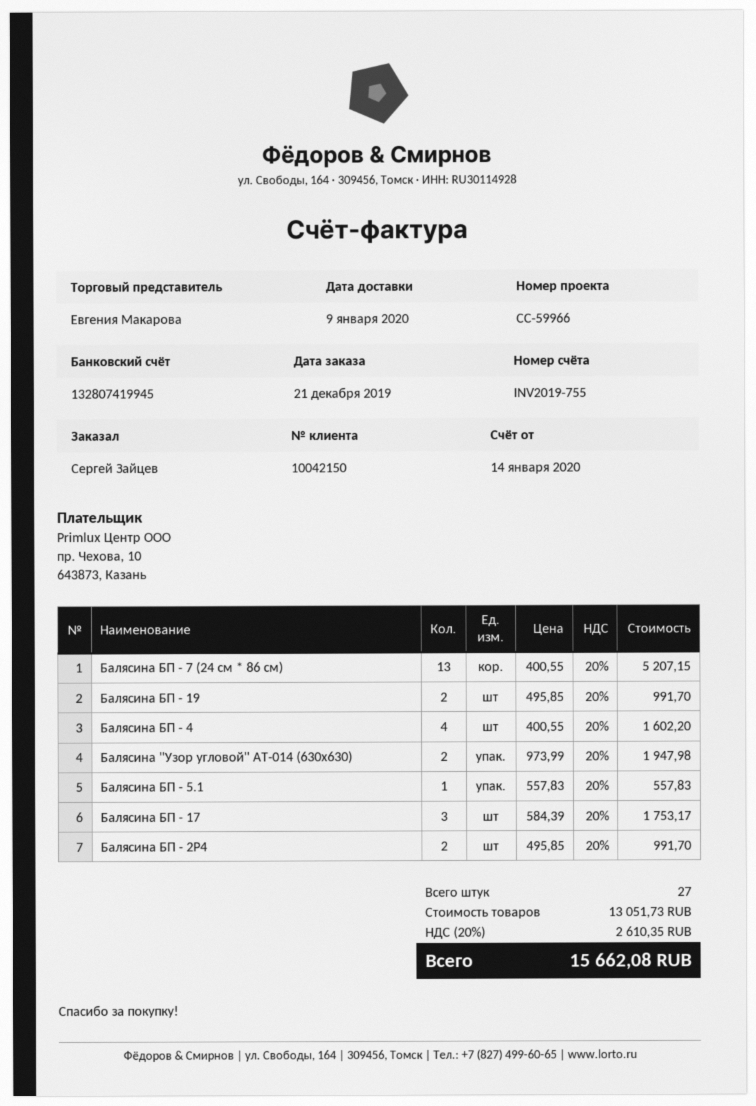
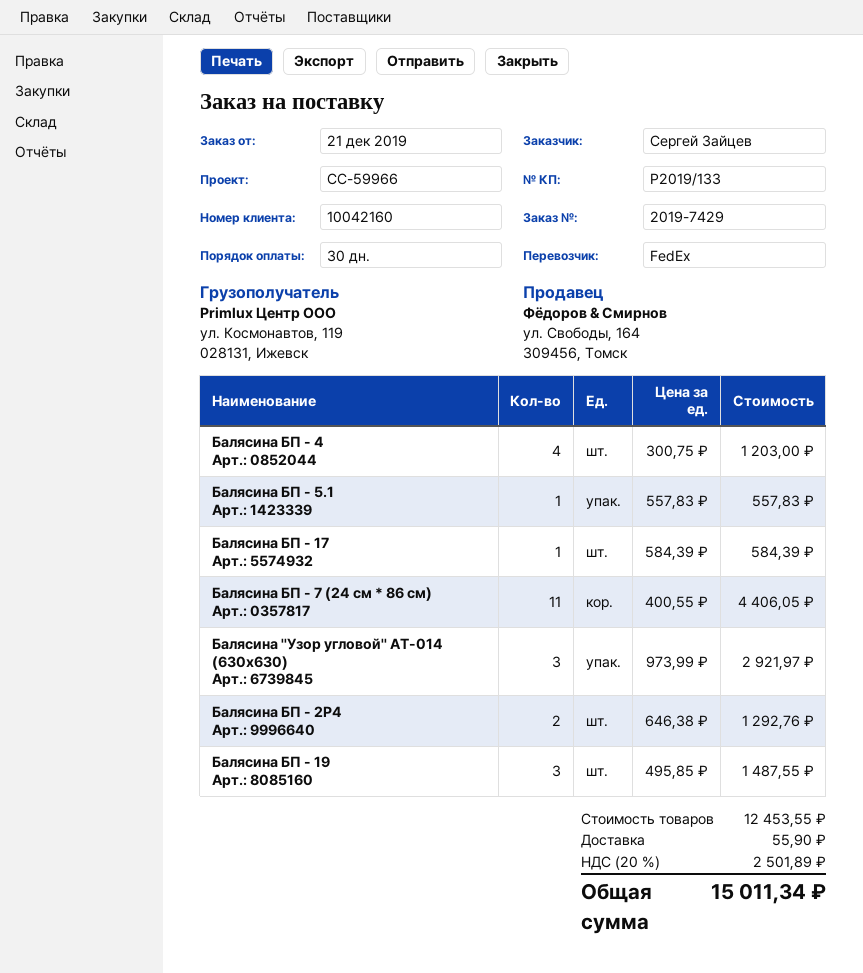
customer number: 10042150 -> 10042160
Балясина БП - 7 (24 см * 86 см): 13 x 400.55 = 5207.15 -> 11 x 400.55 = 4406.05
Балясина БП - 19: 2 x 495.85 = 991.70 -> 3 x 495.85 = 1487.55
Балясина БП - 4: 4 x 400.55 = 1602.20 -> 4 x 300.75 = 1203.00
Балясина ''Узор угловой'' АТ-014 (630х630): 2 x 973.99 = 1947.98 -> 3 x 973.99 = 2921.97
Балясина БП - 17: 3 x 584.39 = 1753.17 -> 1 x 584.39 = 584.39
Балясина БП - 2Р4: 2 x 495.85 = 991.70 -> 2 x 646.38 = 1292.76
subtotal: 13051.73 -> 12453.55
shipping: none -> 55.90
tax: 20% = 2610.35 -> 20% = 2501.89
total: 15662.08 -> 15011.34

